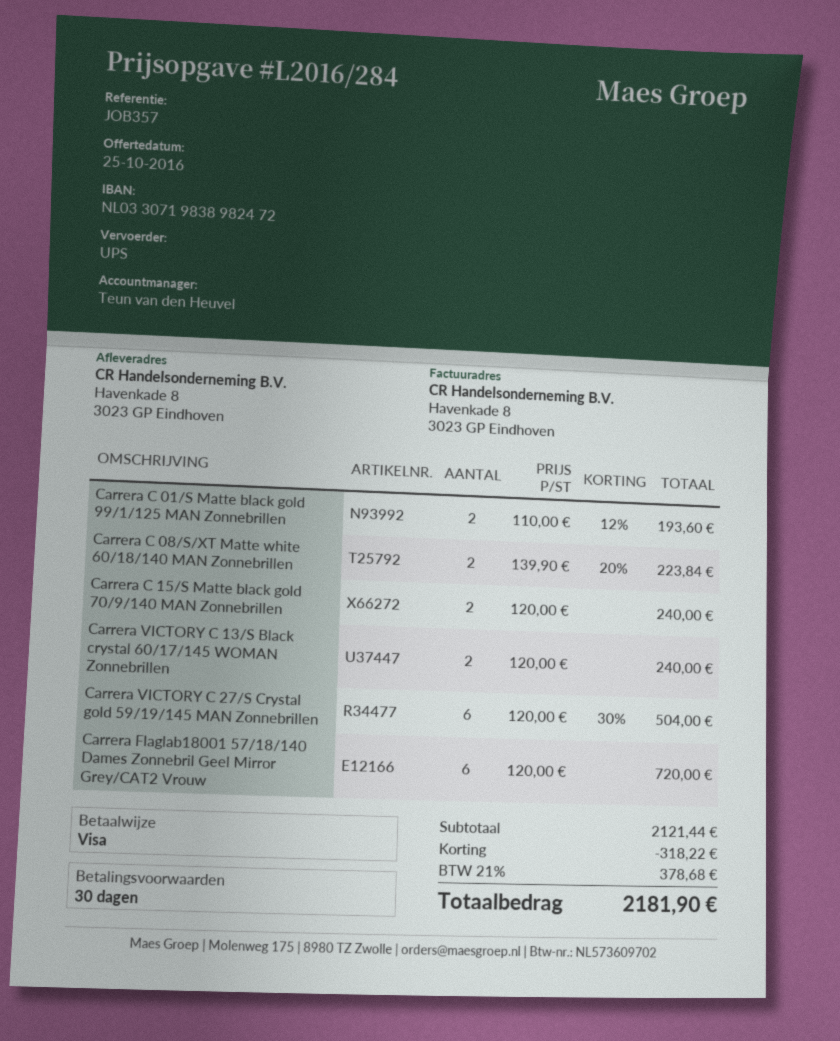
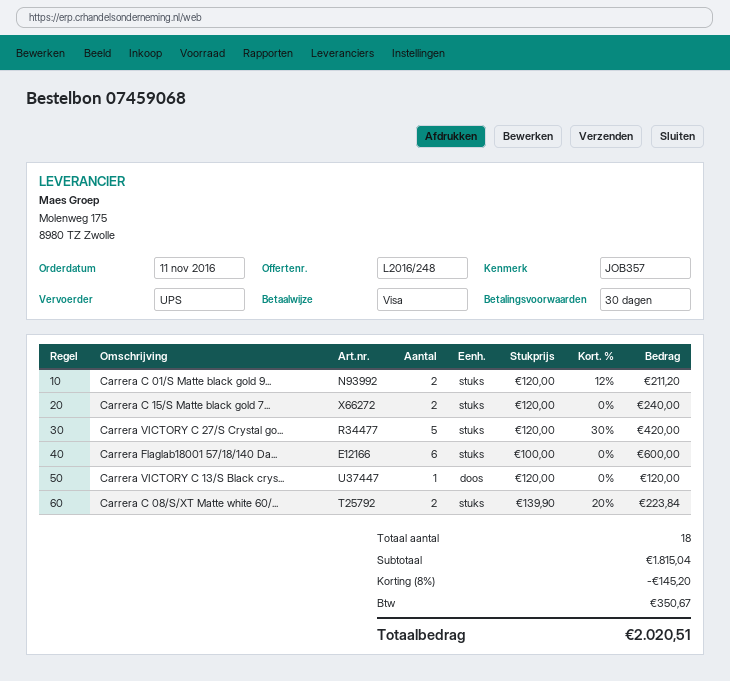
quote number: L2016/284 -> L2016/248
Carrera C 01/S Matte black gold 99/1/125 MAN Zonnebrillen: 2 x 110.00 - 12% = 193.60 -> 2 x 120.00 - 12% = 211.20
Carrera VICTORY C 13/S Black crystal 60/17/145 WOMAN Zonnebrillen: 2 x 120.00 = 240.00 -> 1 x 120.00 = 120.00
Carrera VICTORY C 27/S Crystal gold 59/19/145 MAN Zonnebrillen: 6 x 120.00 - 30% = 504.00 -> 5 x 120.00 - 30% = 420.00
Carrera Flaglab18001 57/18/140 Dames Zonnebril Geel Mirror Grey/CAT2 Vrouw: 6 x 120.00 = 720.00 -> 6 x 100.00 = 600.00
subtotal: 2121.44 -> 1815.04
discount: 318.22 -> 145.20
tax: 378.68 -> 350.67
total: 2181.90 -> 2020.51

